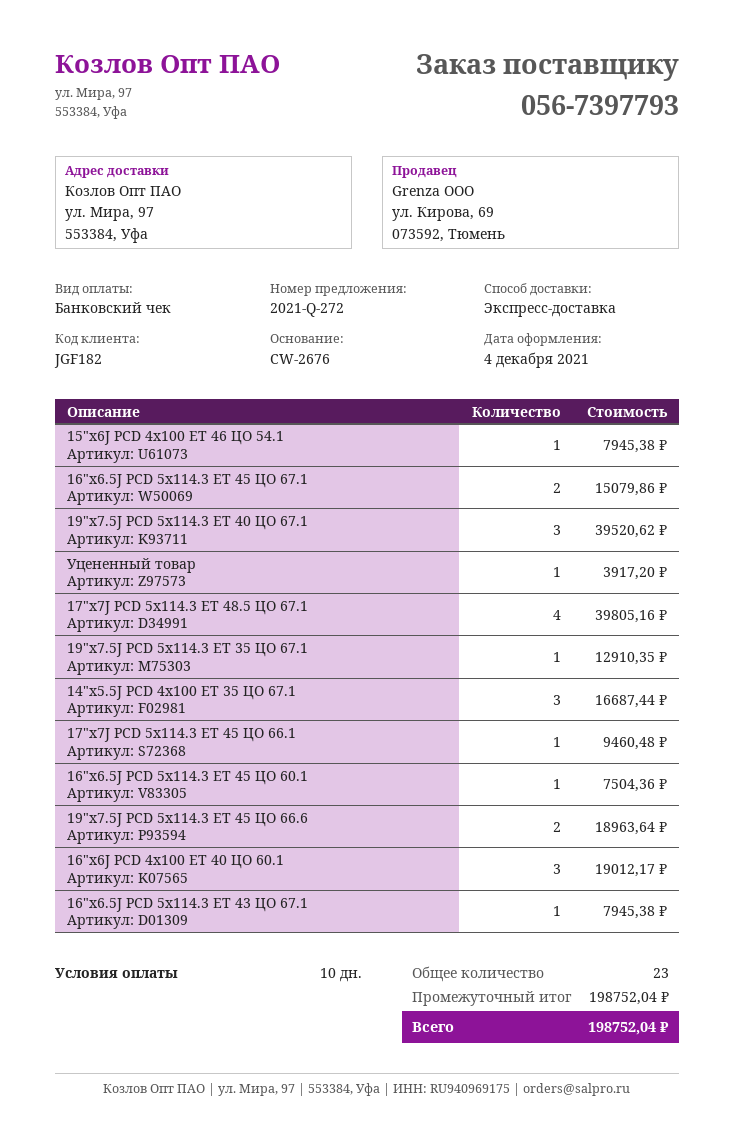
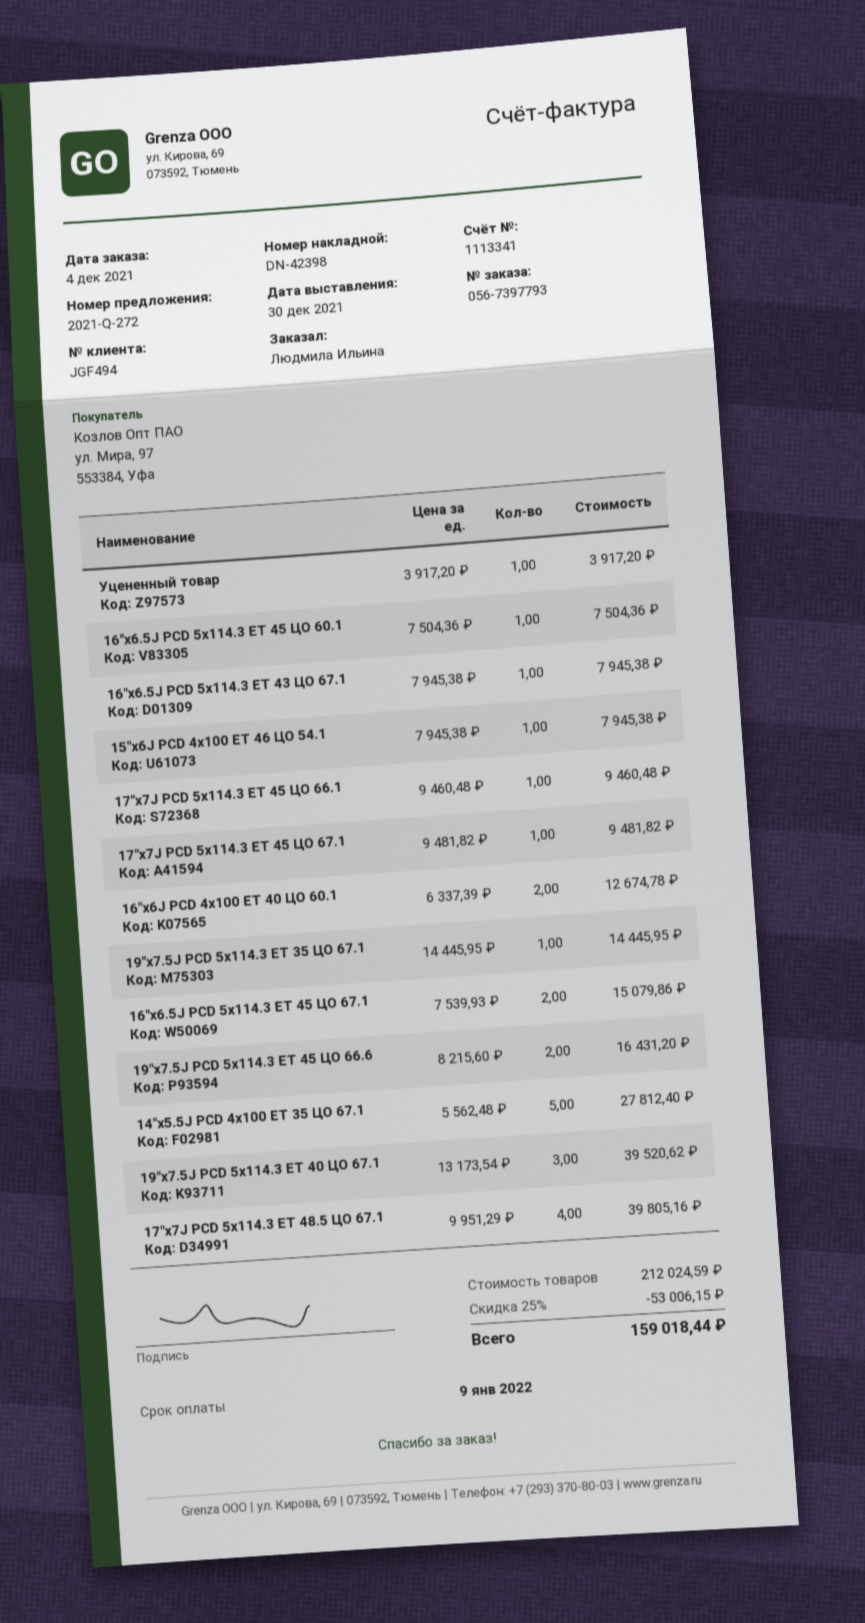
customer number: JGF182 -> JGF494
19"x7.5J PCD 5x114.3 ЕТ 35 ЦО 67.1: 1 for 12910.35 -> 1 for 14445.95
14"x5.5J PCD 4x100 ЕТ 35 ЦО 67.1: 3 for 16687.44 -> 5 for 27812.40
19"x7.5J PCD 5x114.3 ЕТ 45 ЦО 66.6: 2 for 18963.64 -> 2 for 16431.20
16"x6J PCD 4x100 ЕТ 40 ЦО 60.1: 3 for 19012.17 -> 2 for 12674.78
17"x7J PCD 5x114.3 ЕТ 45 ЦО 67.1: none -> 1 for 9481.82
subtotal: 198752.04 -> 212024.59
discount: none -> 25% = 53006.15
total: 198752.04 -> 159018.44

